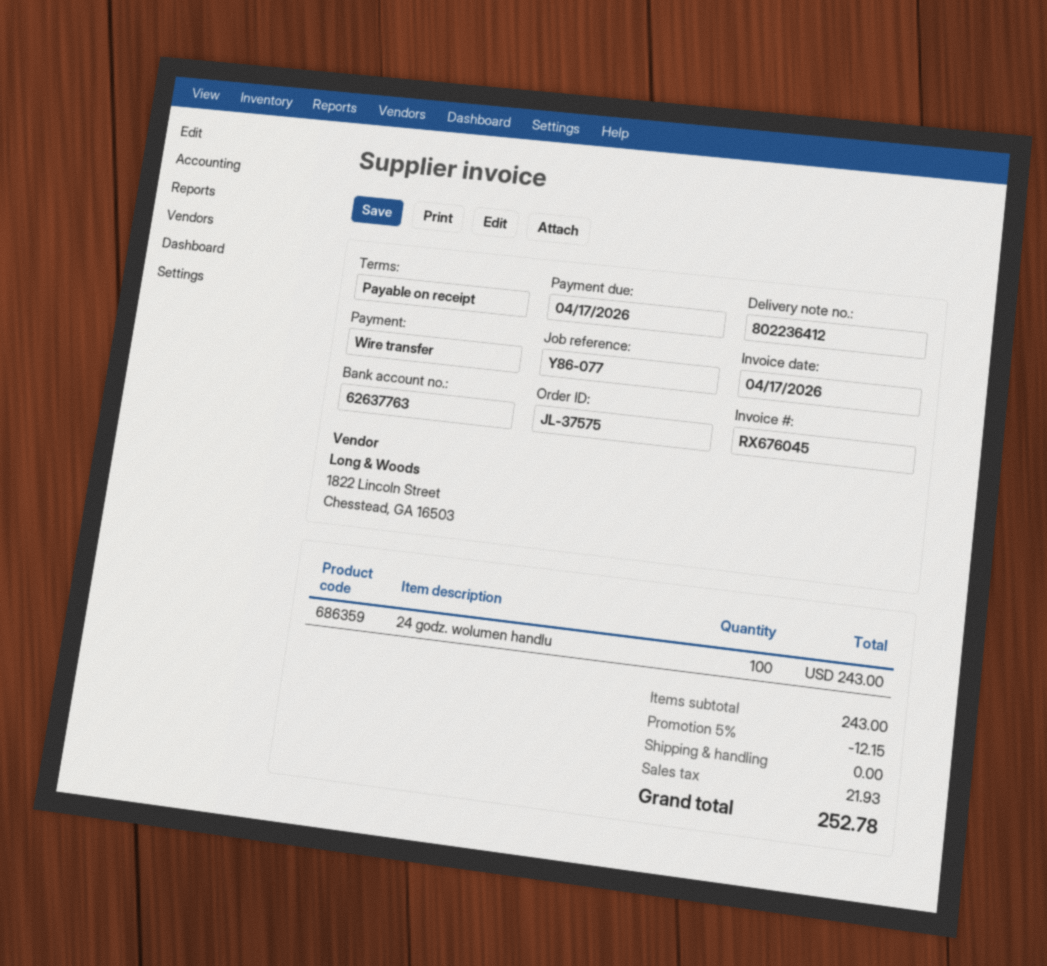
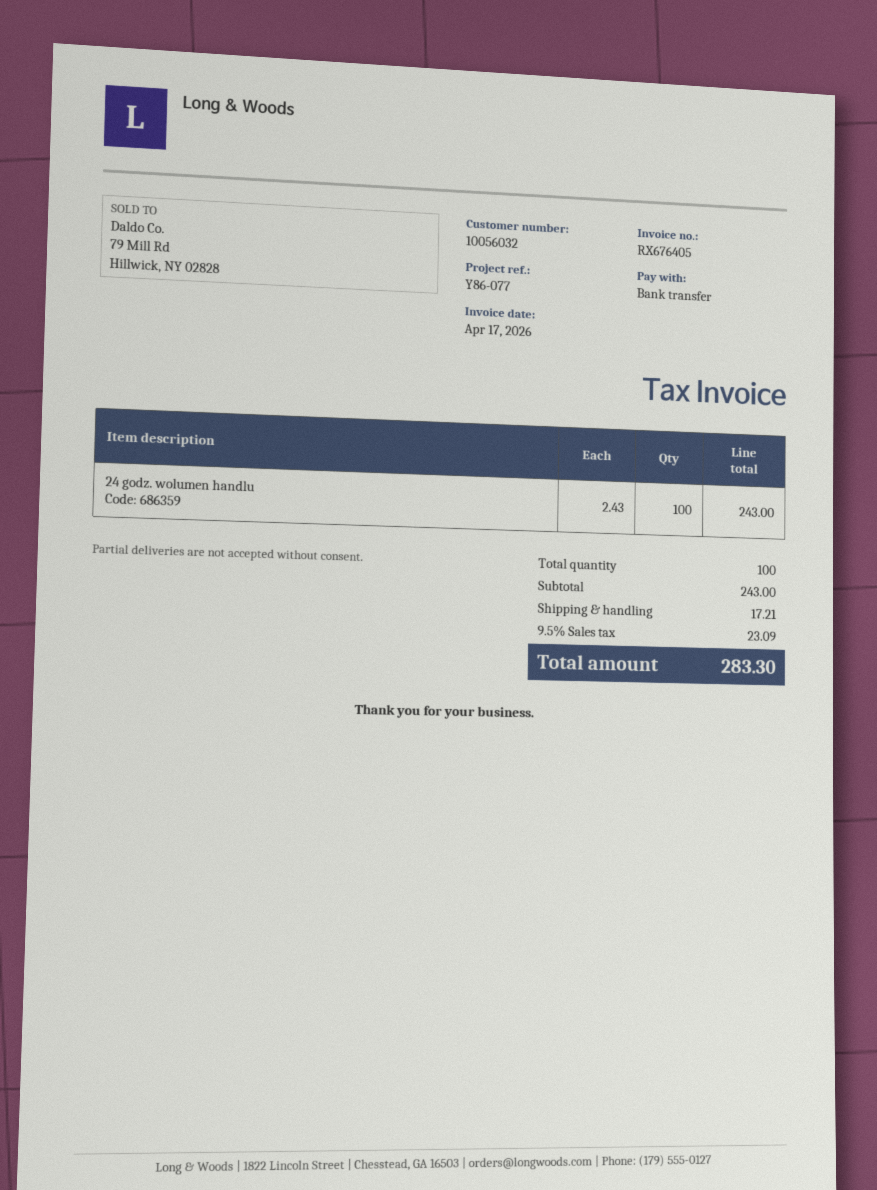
invoice number: RX676045 -> RX676405
discount: 5% = 12.15 -> none
shipping: 0.00 -> 17.21
tax: 21.93 -> 23.09
total: 252.78 -> 283.30

